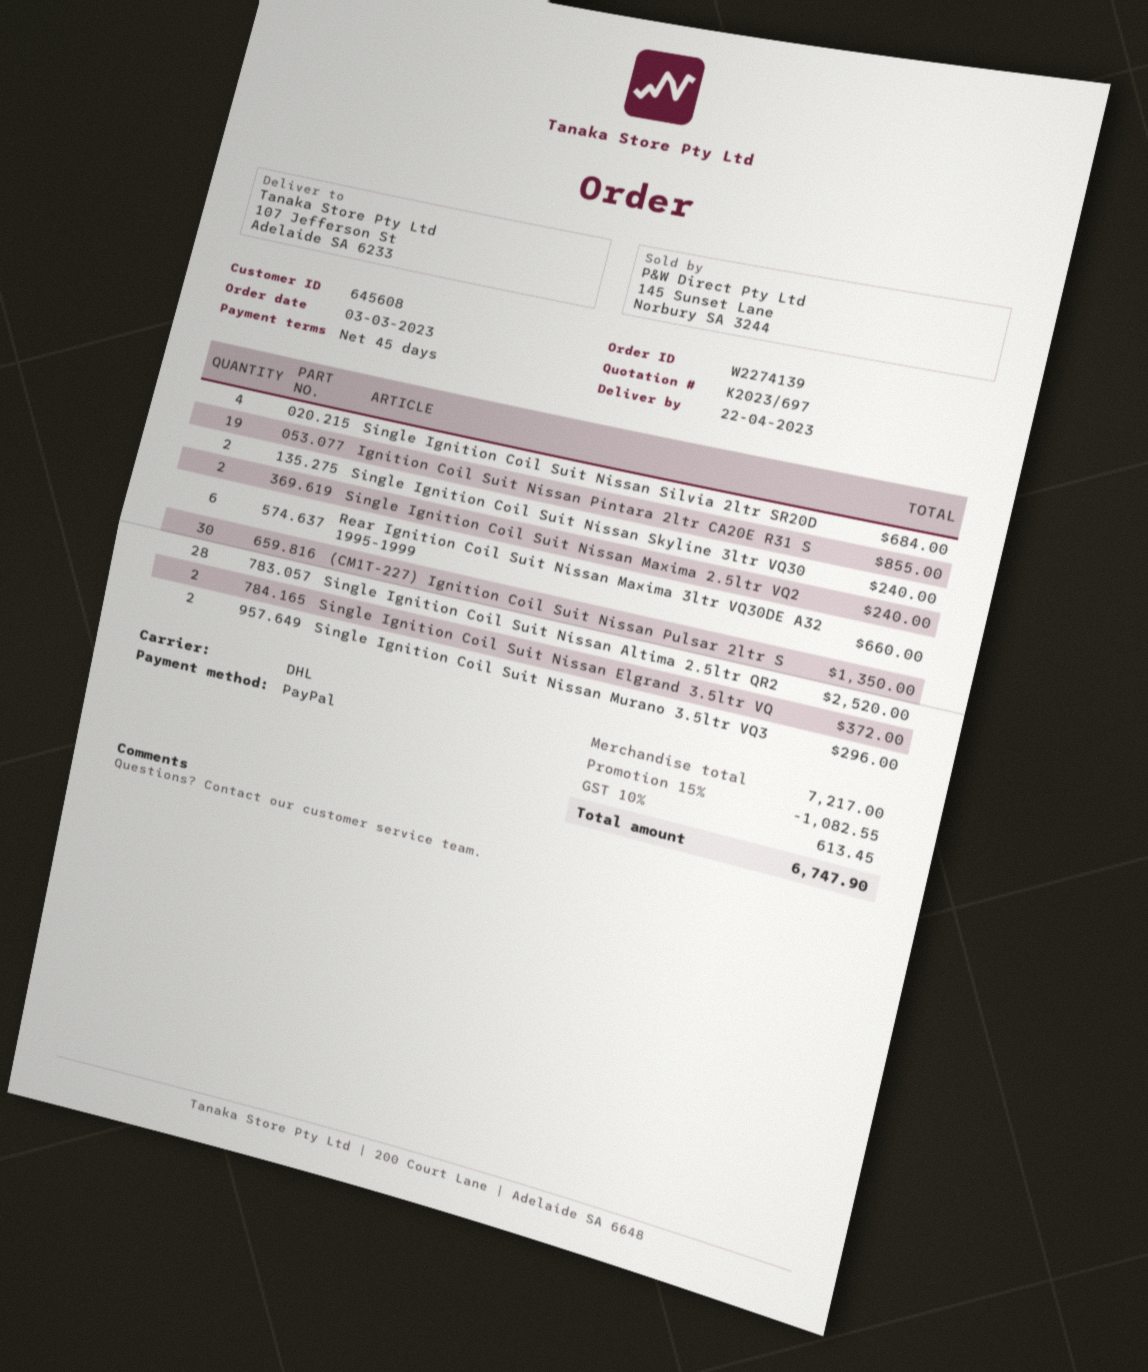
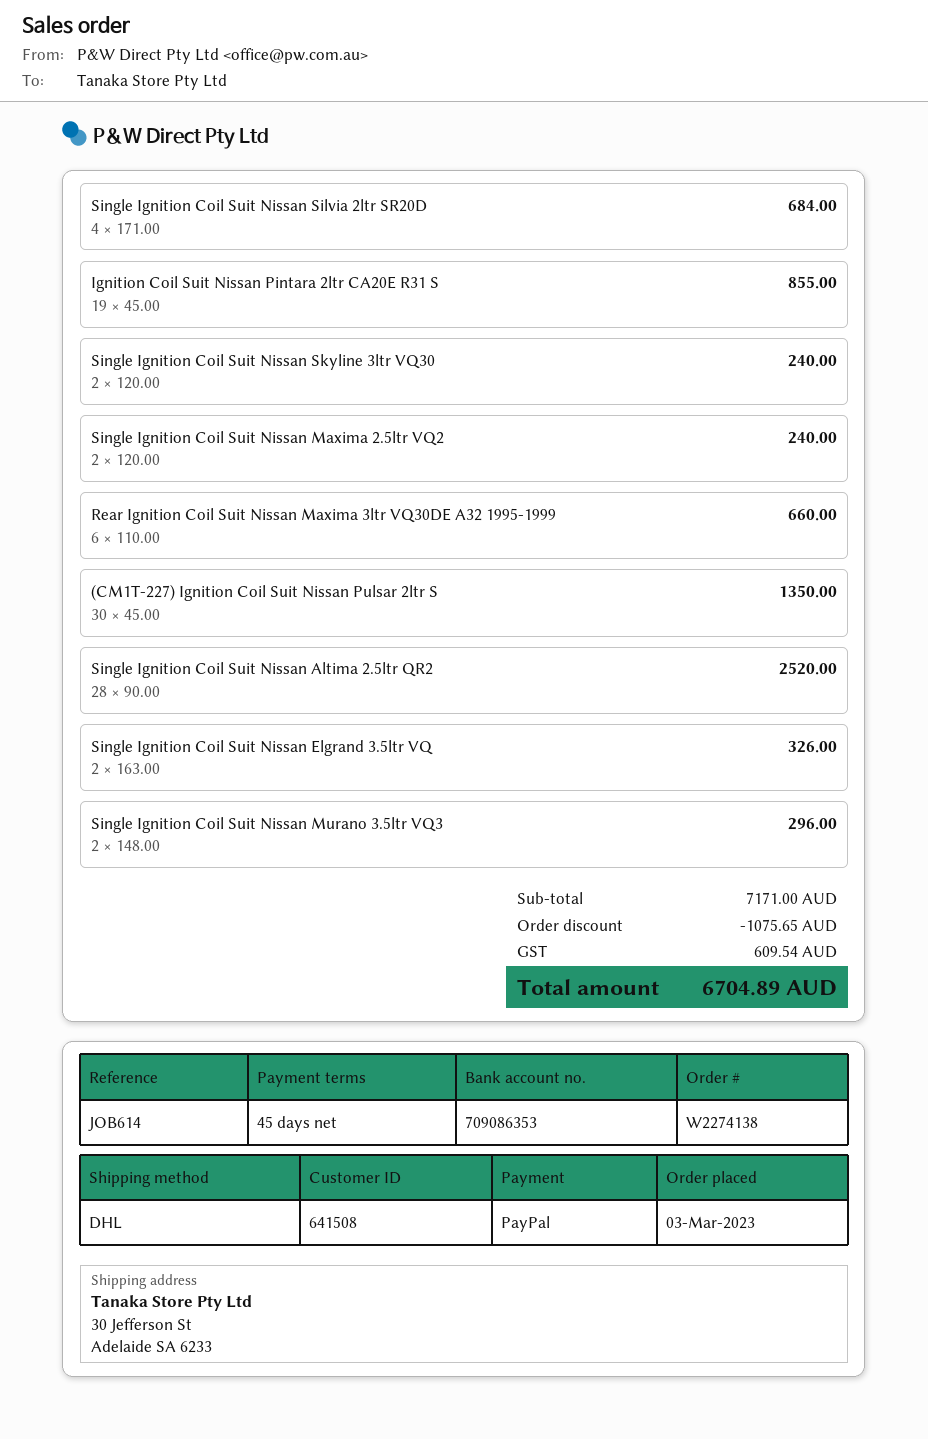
order number: W2274139 -> W2274138
customer number: 645608 -> 641508
ship to: 107 Jefferson St, Adelaide SA 6233 -> 30 Jefferson St, Adelaide SA 6233
Single Ignition Coil Suit Nissan Elgrand 3.5ltr VQ: 2 for 372.00 -> 2 for 326.00
subtotal: 7217.00 -> 7171.00
discount: 1082.55 -> 1075.65
tax: 613.45 -> 609.54
total: 6747.90 -> 6704.89

